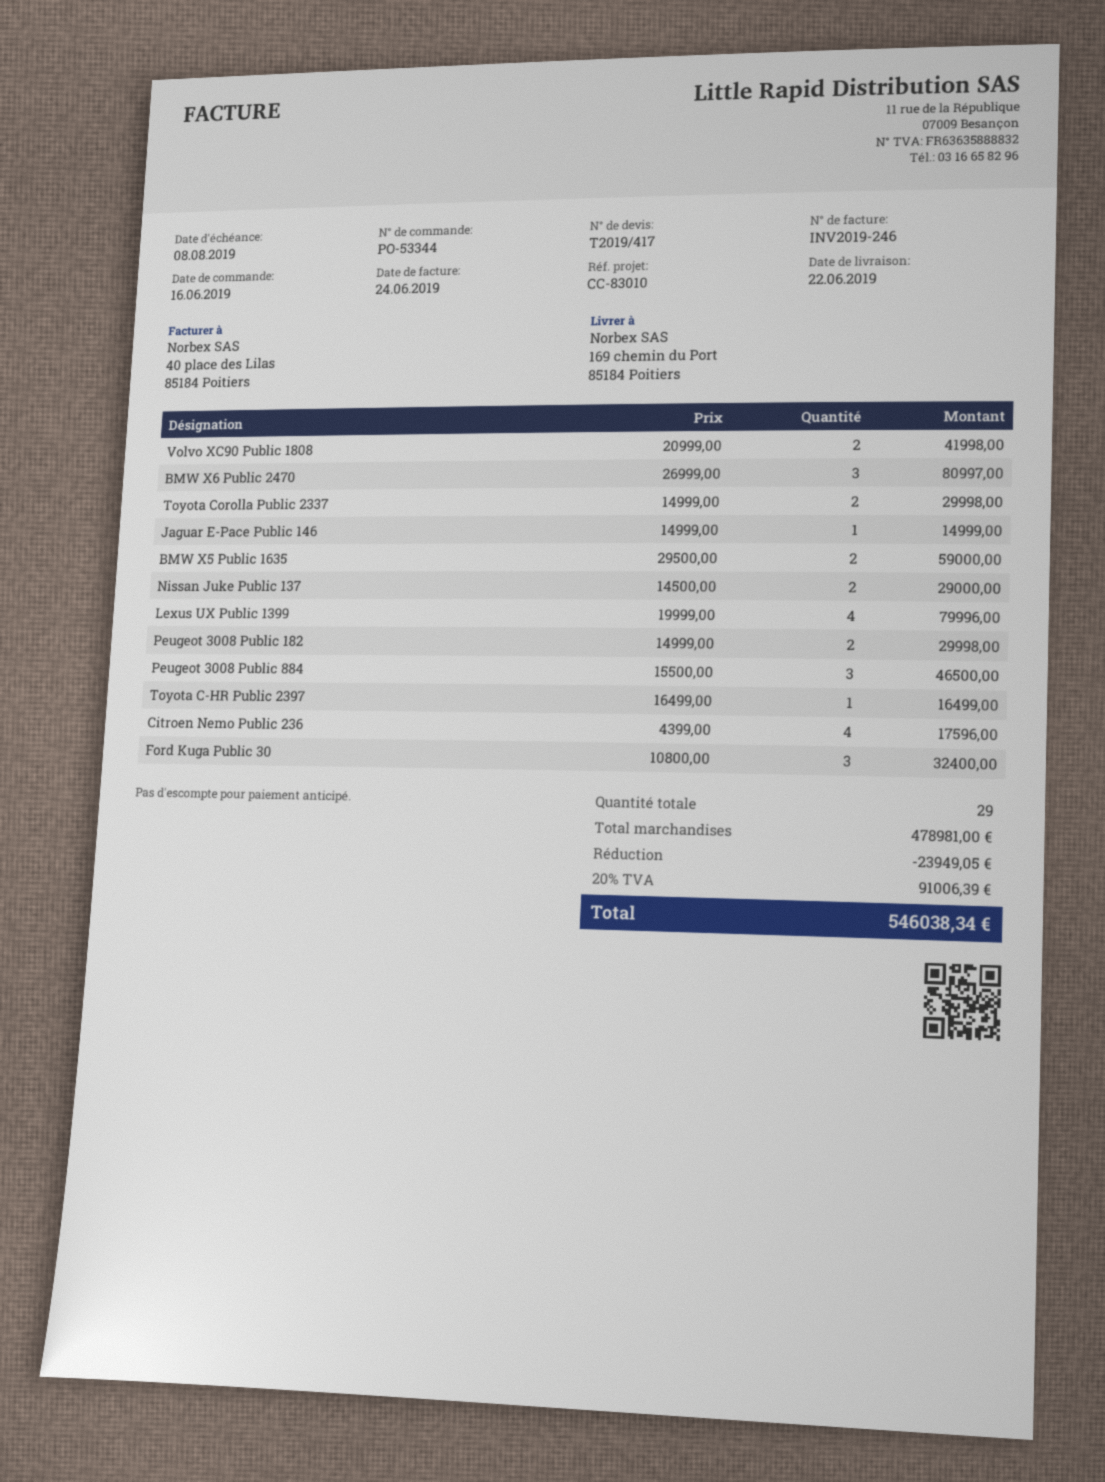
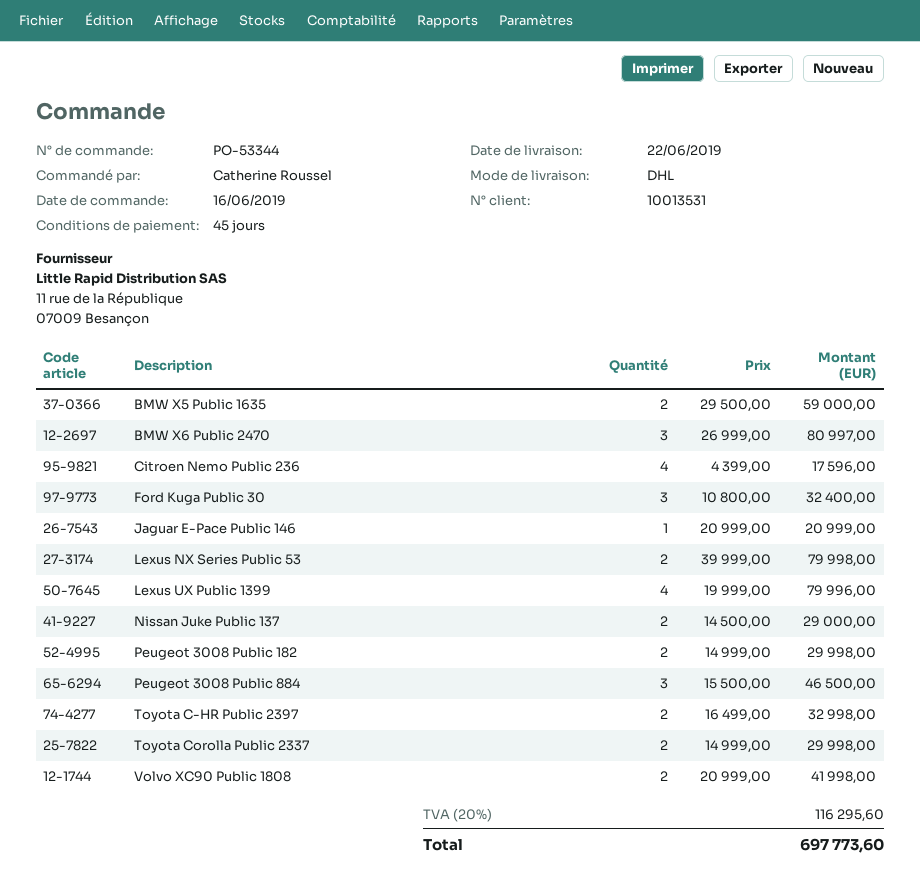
Jaguar E-Pace Public 146: 1 x 14999.00 = 14999.00 -> 1 x 20999.00 = 20999.00
Toyota C-HR Public 2397: 1 x 16499.00 = 16499.00 -> 2 x 16499.00 = 32998.00
Lexus NX Series Public 53: none -> 2 x 39999.00 = 79998.00
discount: 23949.05 -> none
tax: 20% = 91006.39 -> 20% = 116295.60
total: 546038.34 -> 697773.60

